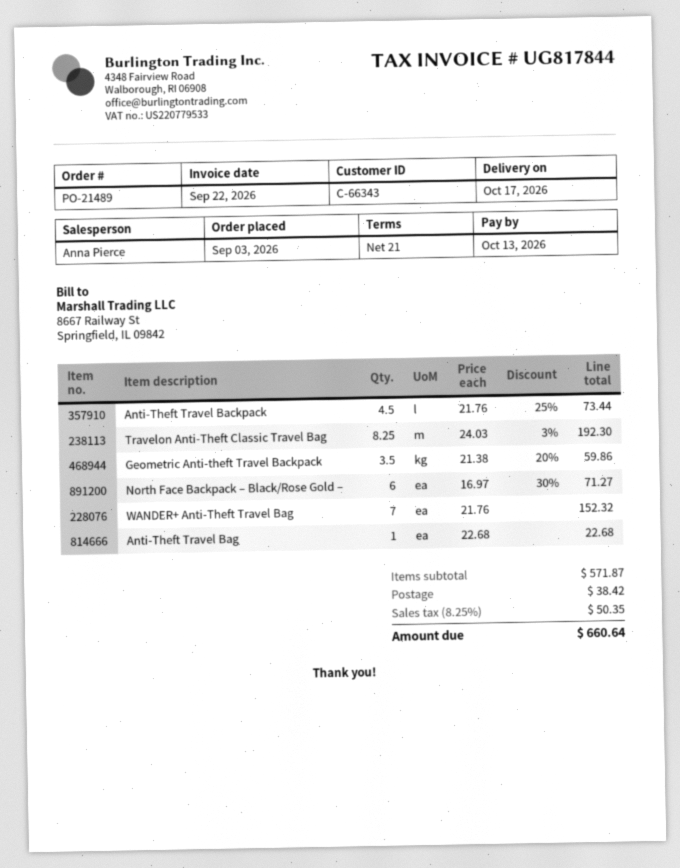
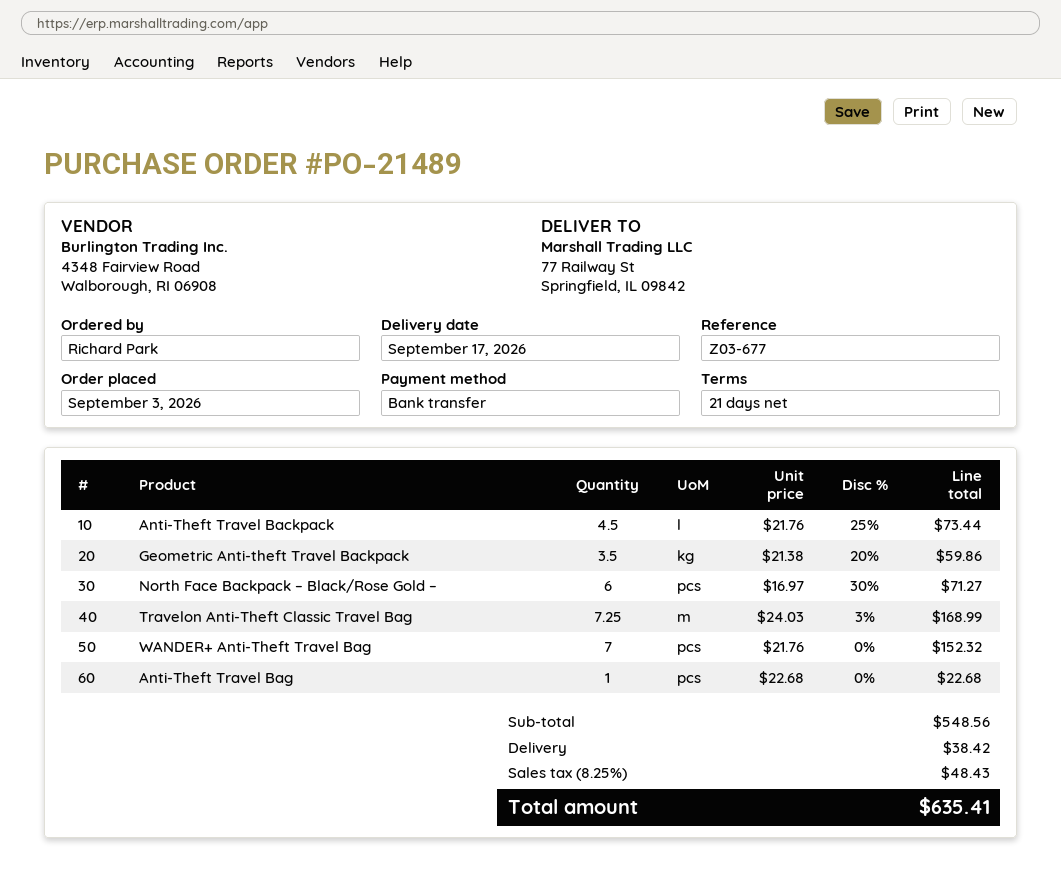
delivery date: 2026-10-17 -> 2026-09-17
Travelon Anti-Theft Classic Travel Bag: 8.25 x 24.03 - 3% = 192.30 -> 7.25 x 24.03 - 3% = 168.99
subtotal: 571.87 -> 548.56
tax: 8.25% = 50.35 -> 8.25% = 48.43
total: 660.64 -> 635.41

